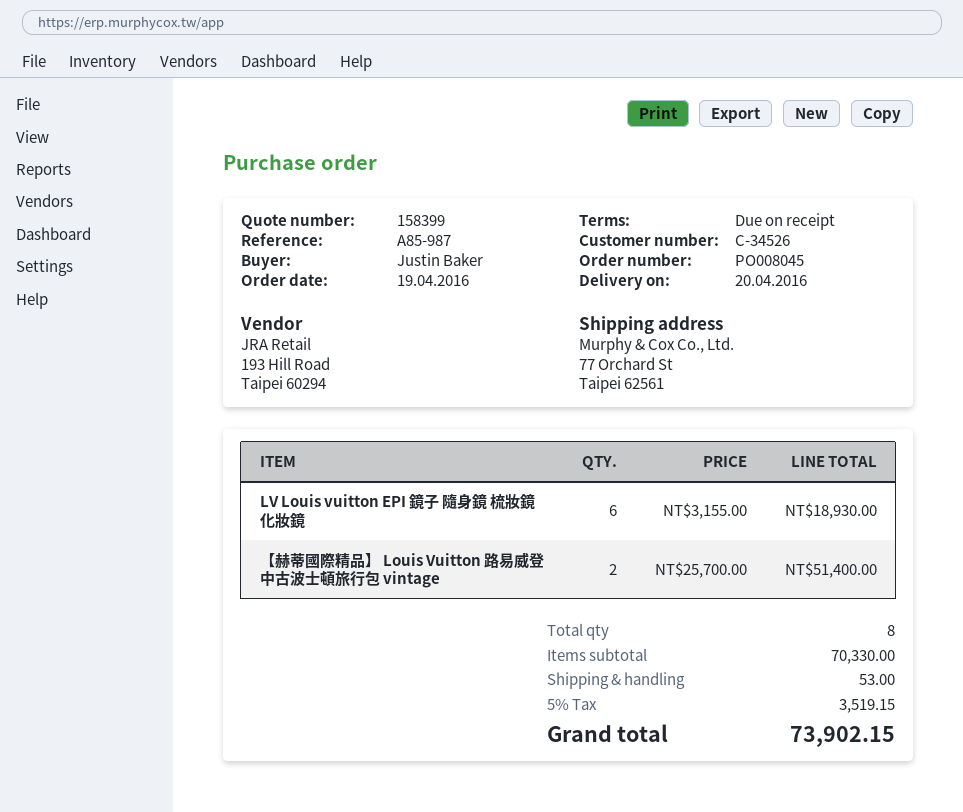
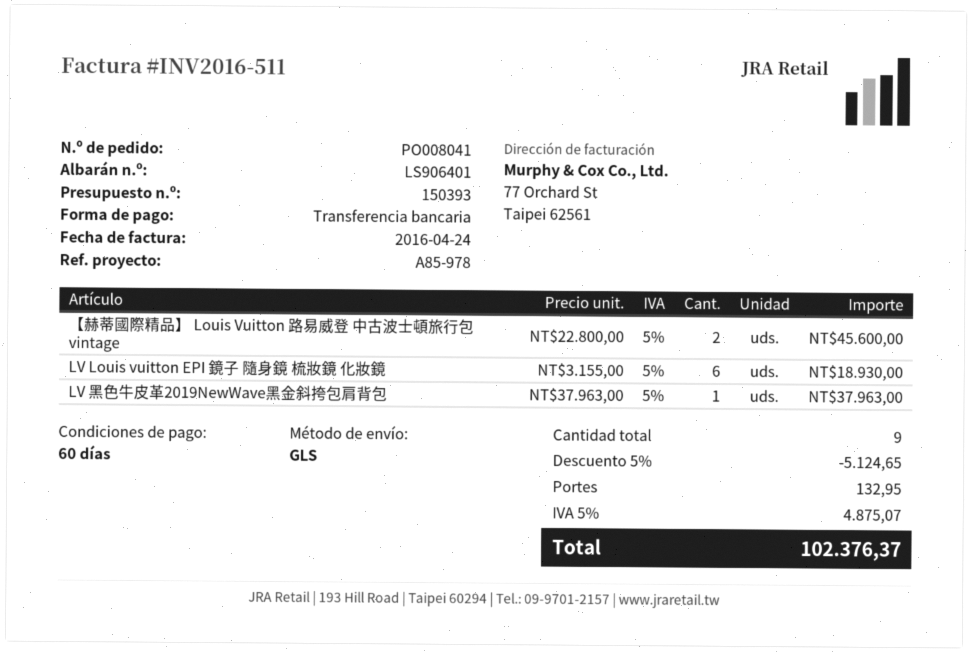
quote number: 158399 -> 150393
order number: PO008045 -> PO008041
payment terms: on receipt -> 60 days
reference: A85-987 -> A85-978
【赫蒂國際精品】 Louis Vuitton 路易威登 中古波士頓旅行包 vintage: 2 x 25700.00 = 51400.00 -> 2 x 22800.00 = 45600.00
LV 黑色牛皮革2019NewWave黑金斜挎包肩背包: none -> 1 x 37963.00 = 37963.00
total quantity: 8 -> 9
discount: none -> 5% = 5124.65
shipping: 53.00 -> 132.95
tax: 5% = 3519.15 -> 5% = 4875.07
total: 73902.15 -> 102376.37

